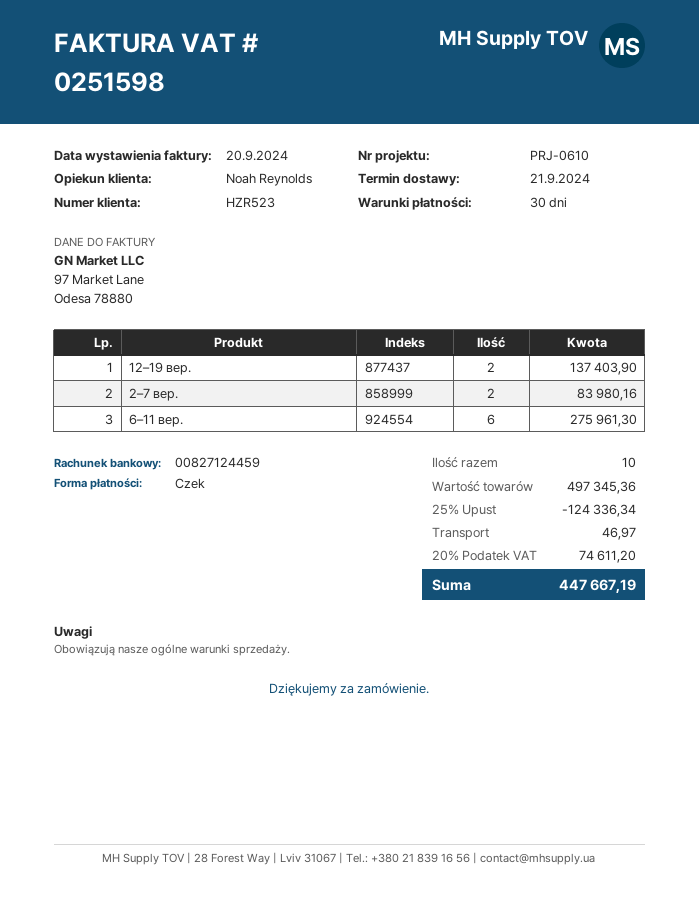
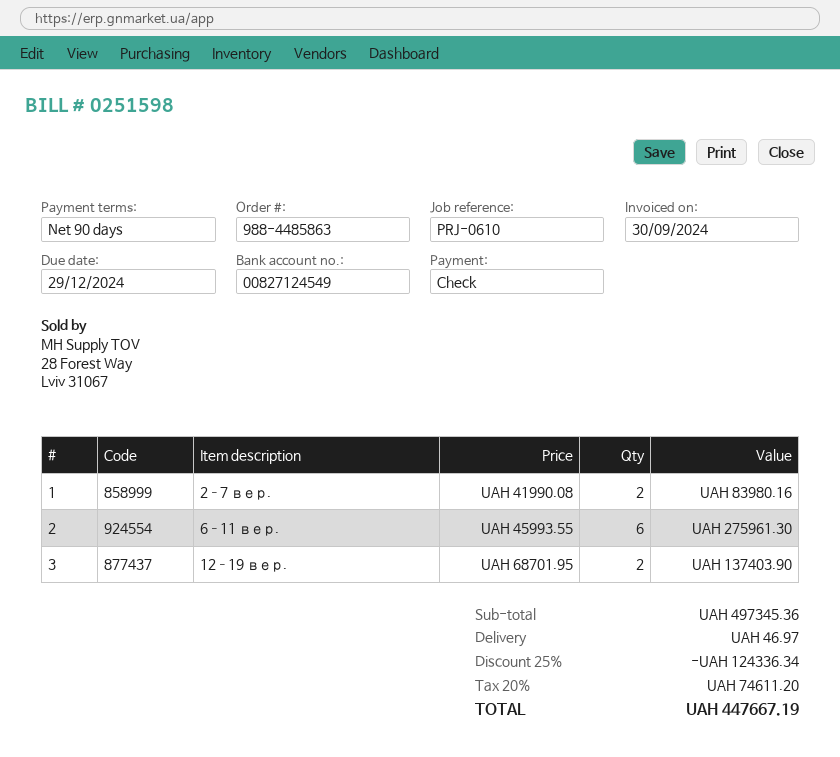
invoice date: 2024-09-20 -> 2024-09-30
payment terms: 30 days -> 90 days
bank account: 00827124459 -> 00827124549

